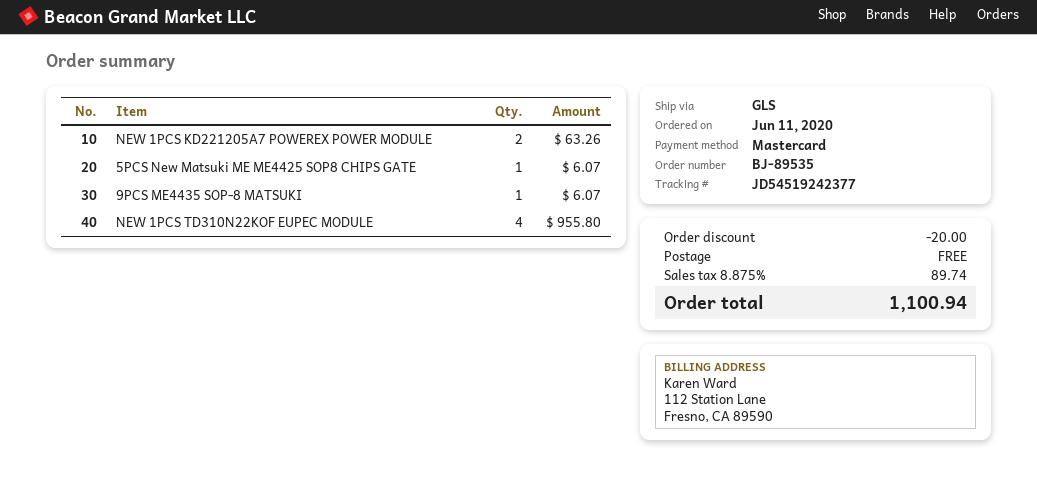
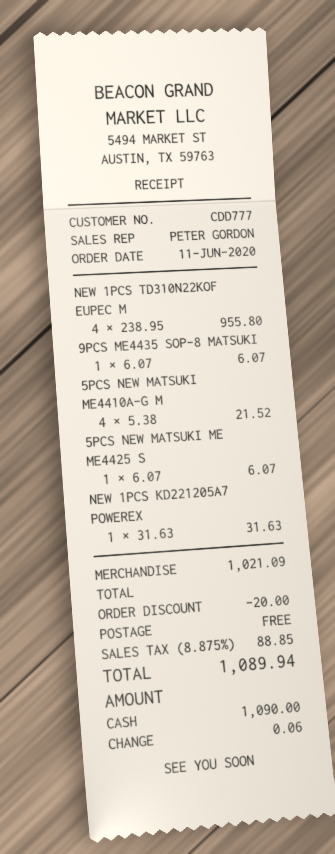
payment method: Mastercard -> cash
NEW 1PCS KD221205A7 POWEREX POWER MODULE: 2 for 63.26 -> 1 for 31.63
5PCS NEW MATSUKI ME4410A-G M: none -> 4 for 21.52
tax: 8.875% = 89.74 -> 8.875% = 88.85
total: 1100.94 -> 1089.94

